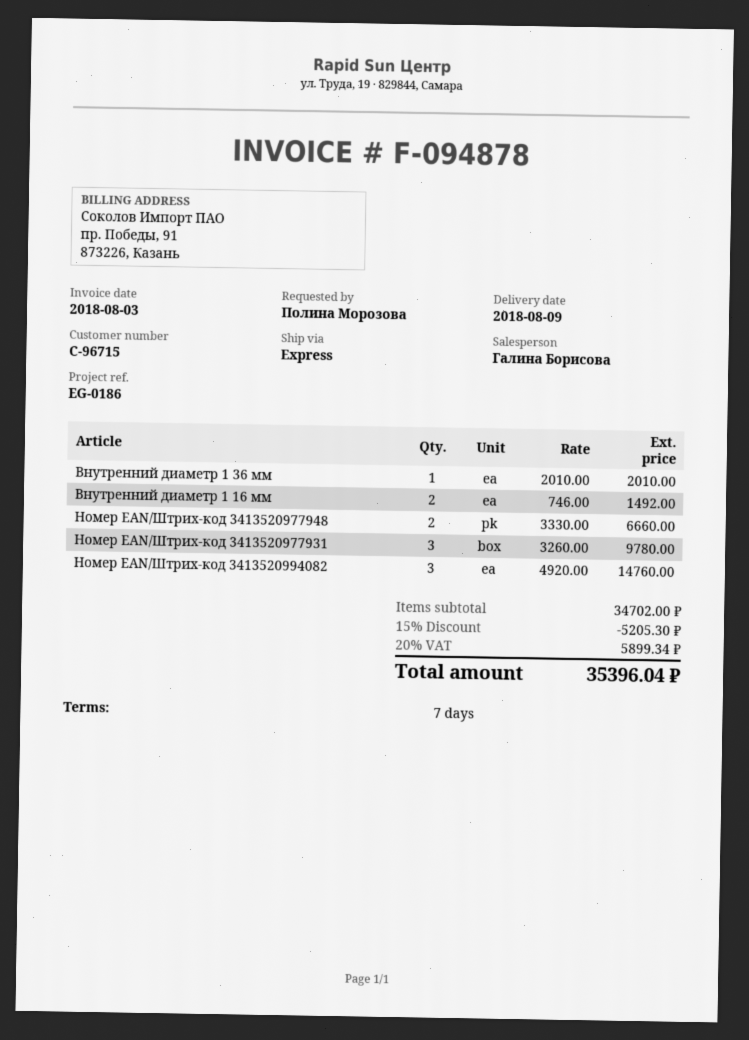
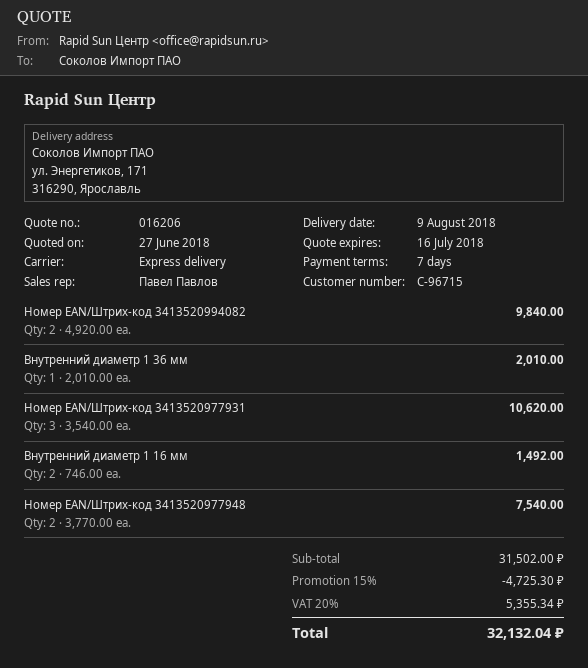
sales rep: Галина Борисова -> Павел Павлов
Номер EAN/Штрих-код 3413520977948: 2 x 3330.00 = 6660.00 -> 2 x 3770.00 = 7540.00
Номер EAN/Штрих-код 3413520977931: 3 x 3260.00 = 9780.00 -> 3 x 3540.00 = 10620.00
Номер EAN/Штрих-код 3413520994082: 3 x 4920.00 = 14760.00 -> 2 x 4920.00 = 9840.00
subtotal: 34702.00 -> 31502.00
discount: 15% = 5205.30 -> 15% = 4725.30
tax: 20% = 5899.34 -> 20% = 5355.34
total: 35396.04 -> 32132.04

